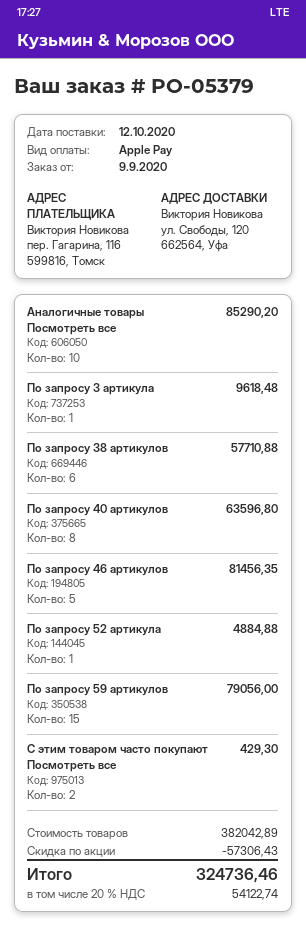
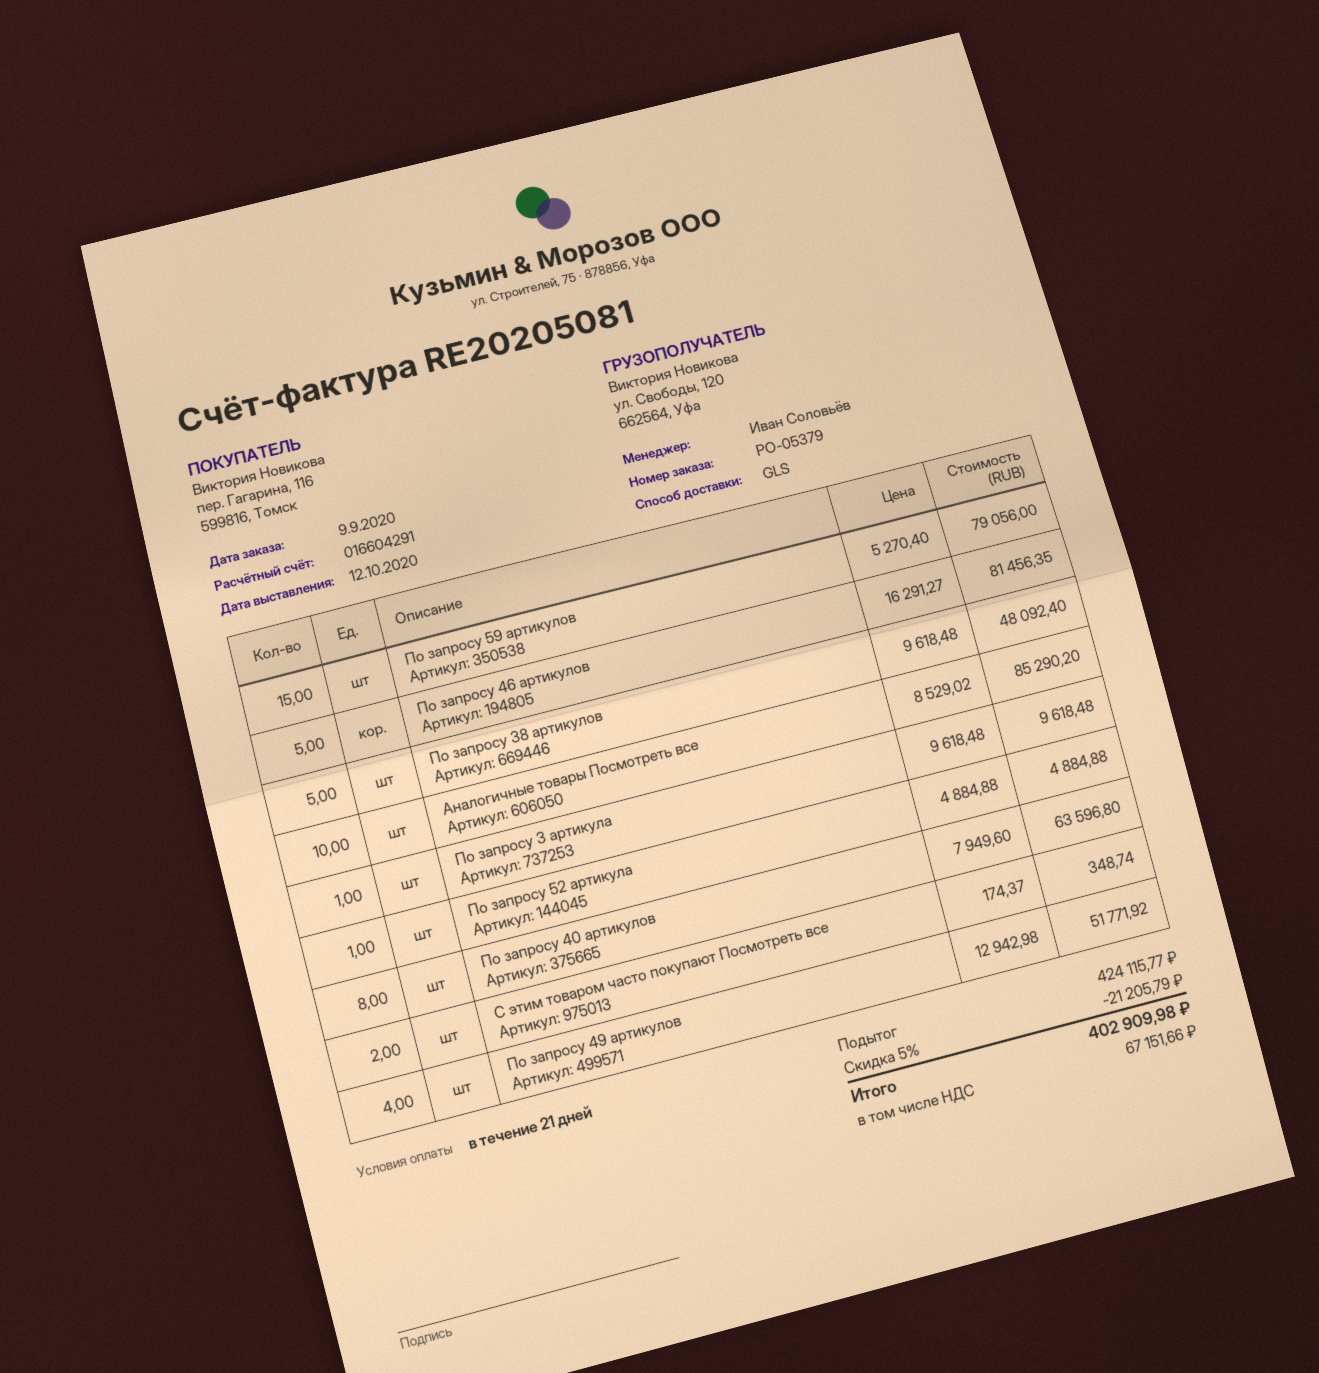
По запросу 38 артикулов: 6 for 57710.88 -> 5 for 48092.40
С этим товаром часто покупают Посмотреть все: 2 for 429.30 -> 2 for 348.74
По запросу 49 артикулов: none -> 4 for 51771.92
subtotal: 382042.89 -> 424115.77
discount: 57306.43 -> 21205.79
tax: 54122.74 -> 67151.66
total: 324736.46 -> 402909.98

